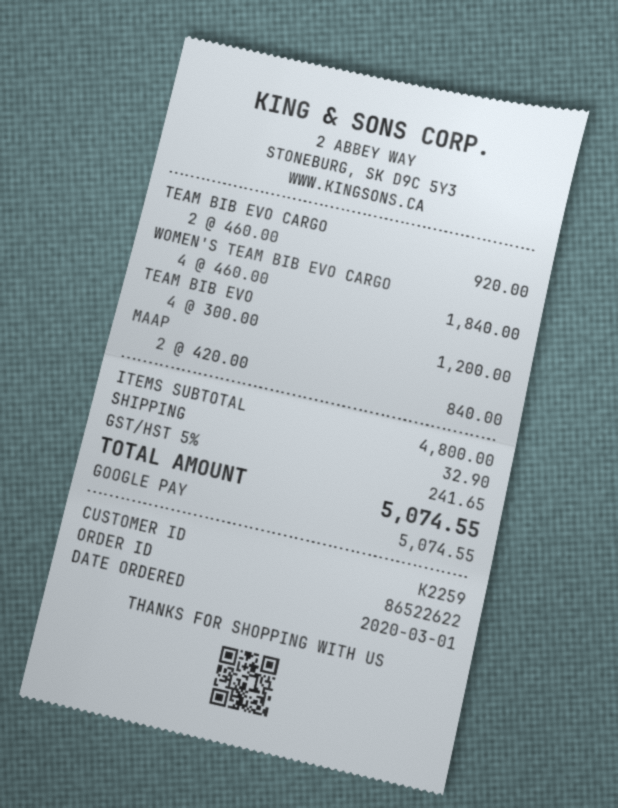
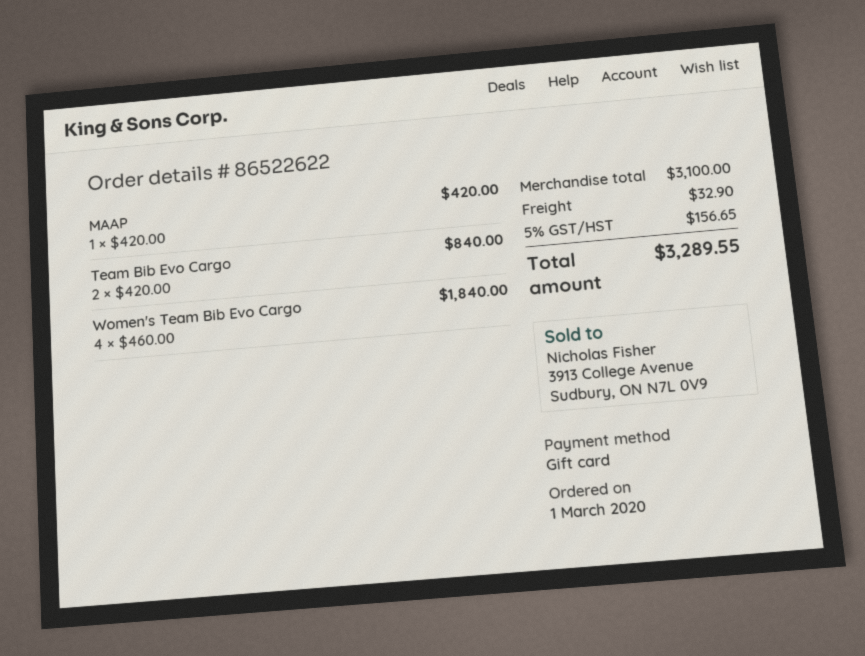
payment method: Google Pay -> gift card
TEAM BIB EVO CARGO: 2 x 460.00 = 920.00 -> 2 x 420.00 = 840.00
TEAM BIB EVO: 4 x 300.00 = 1200.00 -> none
MAAP: 2 x 420.00 = 840.00 -> 1 x 420.00 = 420.00
subtotal: 4800.00 -> 3100.00
tax: 5% = 241.65 -> 5% = 156.65
total: 5074.55 -> 3289.55

